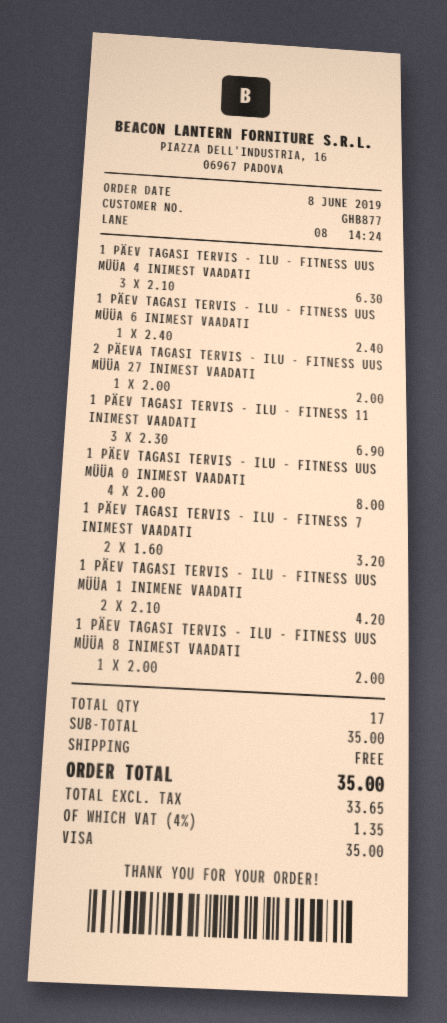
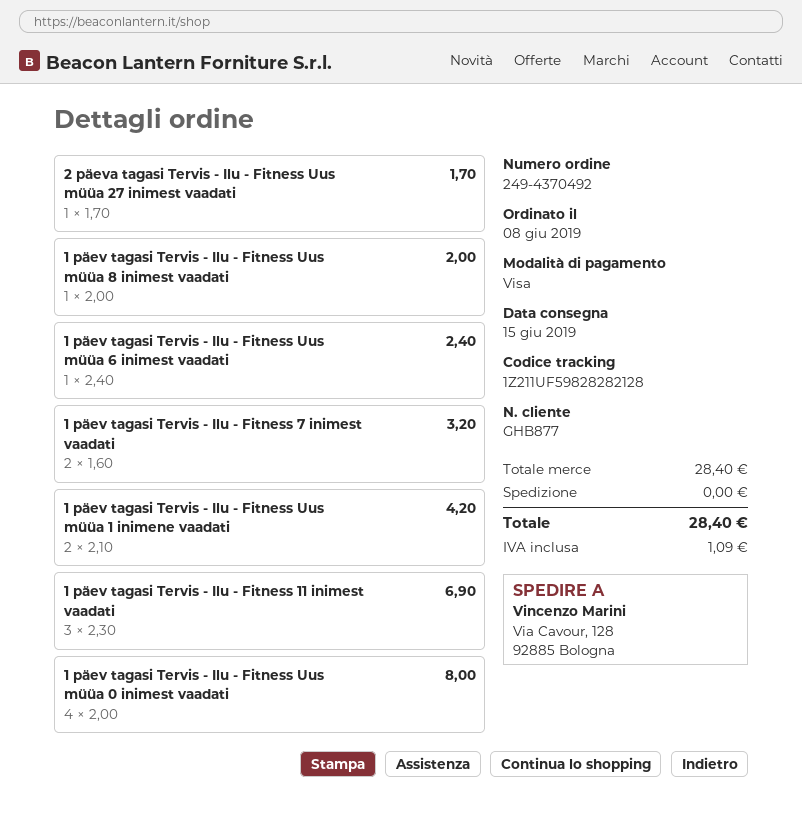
1 PÄEV TAGASI TERVIS - ILU - FITNESS UUS MÜÜA 4 INIMEST VAADATI: 3 x 2.10 = 6.30 -> none
2 PÄEVA TAGASI TERVIS - ILU - FITNESS UUS MÜÜA 27 INIMEST VAADATI: 1 x 2.00 = 2.00 -> 1 x 1.70 = 1.70
subtotal: 35.00 -> 28.40
tax: 1.35 -> 1.09
total: 35.00 -> 28.40

